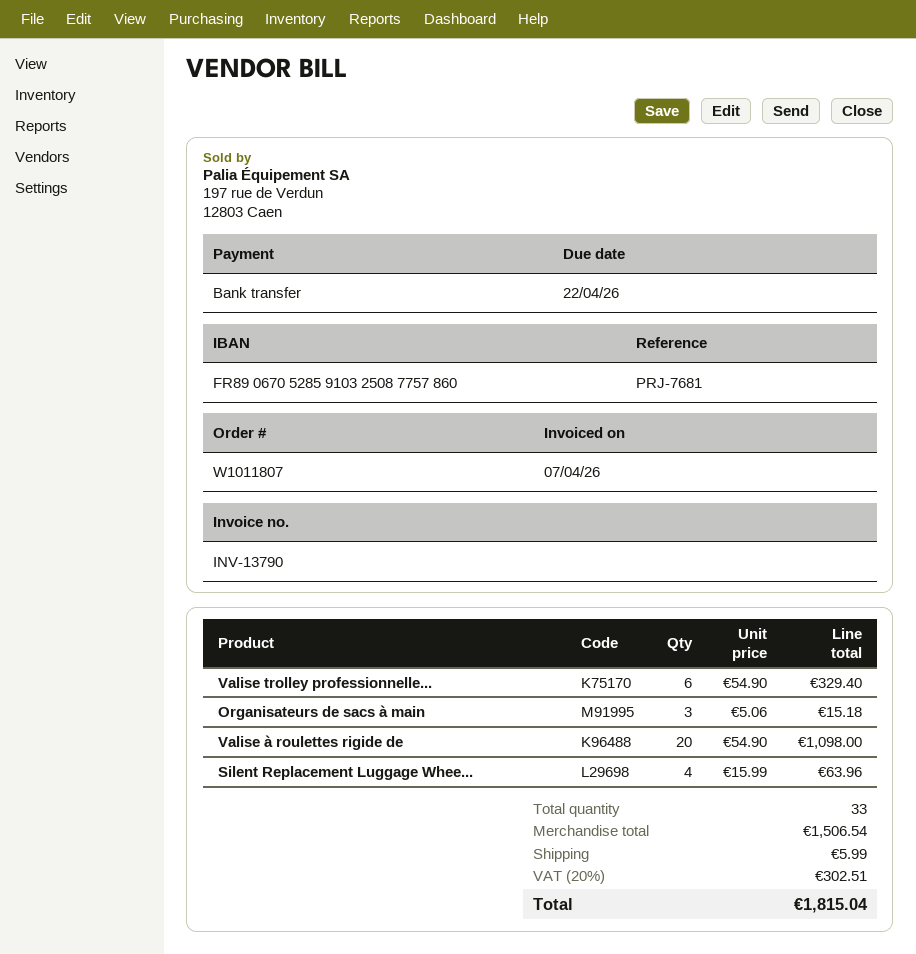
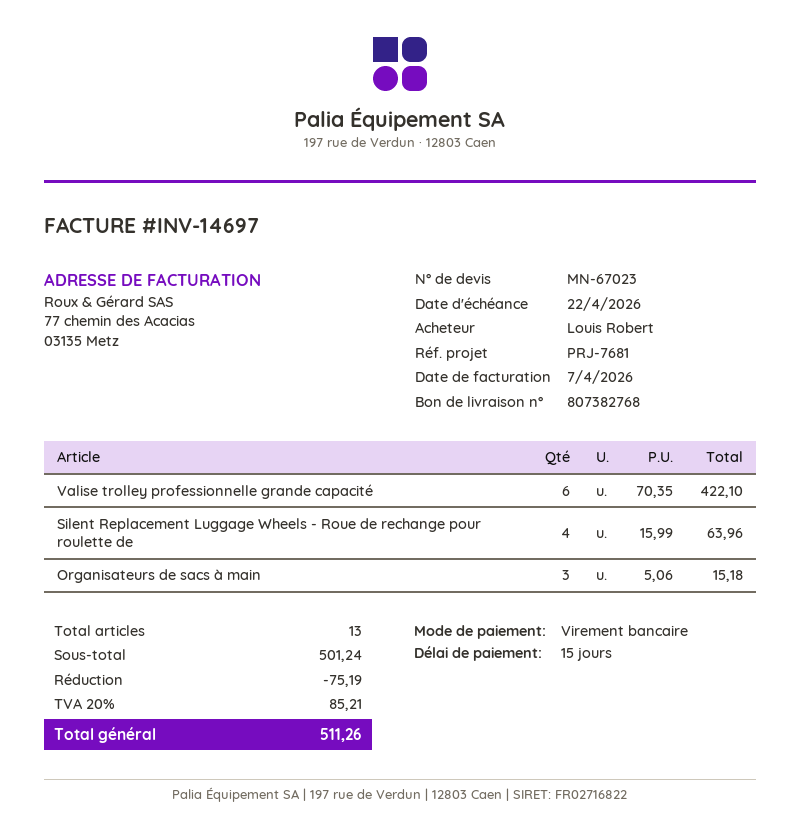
invoice number: INV-13790 -> INV-14697
Valise trolley professionnelle...: 6 x 54.90 = 329.40 -> 6 x 70.35 = 422.10
Valise à roulettes rigide de: 20 x 54.90 = 1098.00 -> none
total quantity: 33 -> 13
subtotal: 1506.54 -> 501.24
discount: none -> 75.19
shipping: 5.99 -> none
tax: 20% = 302.51 -> 20% = 85.21
total: 1815.04 -> 511.26

